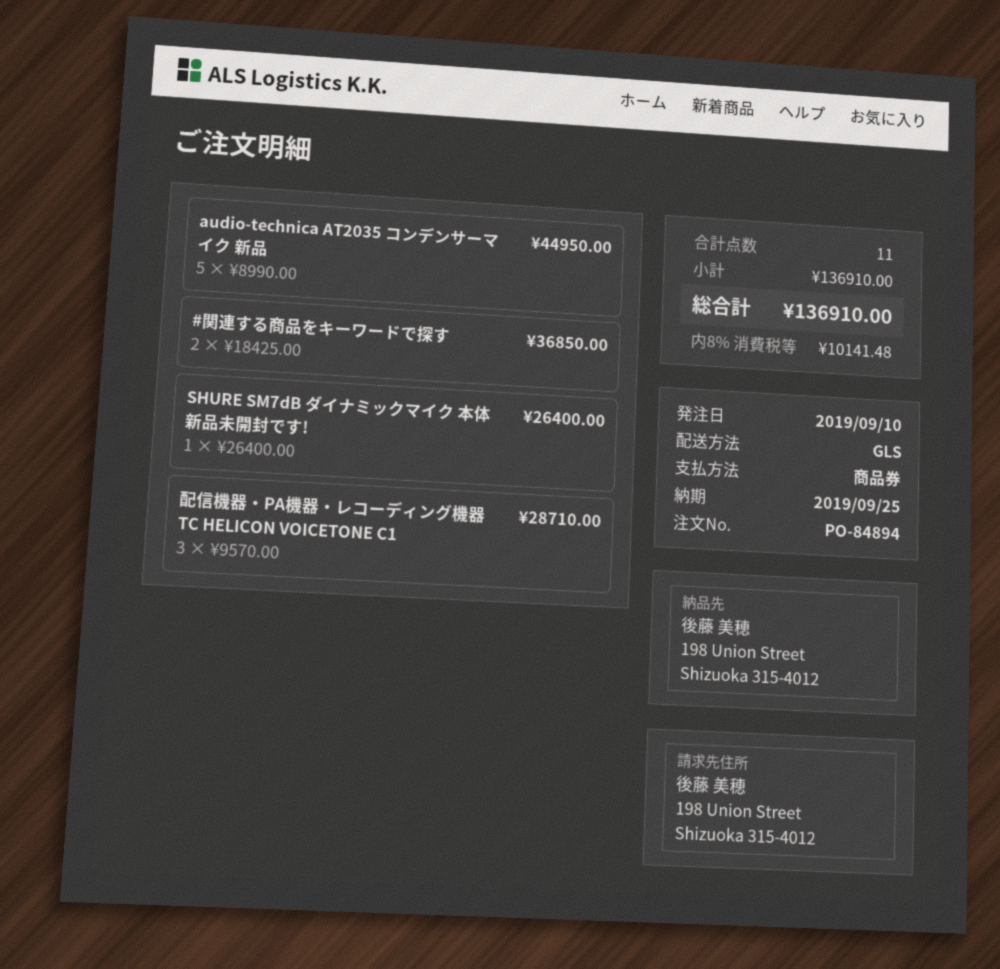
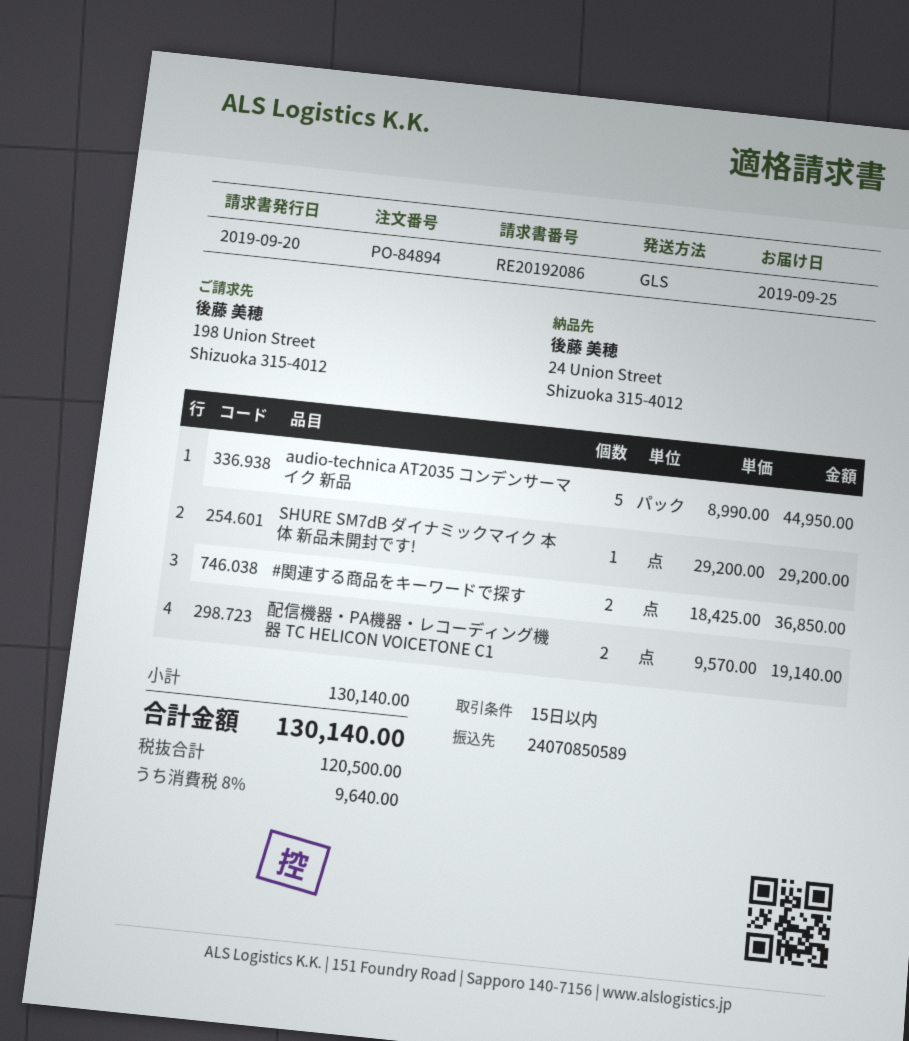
ship to: 198 Union Street, Shizuoka 315-4012 -> 24 Union Street, Shizuoka 315-4012
SHURE SM7dB ダイナミックマイク 本体 新品未開封です!: 1 x 26400.00 = 26400.00 -> 1 x 29200.00 = 29200.00
配信機器・PA機器・レコーディング機器 TC HELICON VOICETONE C1: 3 x 9570.00 = 28710.00 -> 2 x 9570.00 = 19140.00
subtotal: 136910.00 -> 130140.00
tax: 8% = 10141.48 -> 8% = 9640.00
total: 136910.00 -> 130140.00

